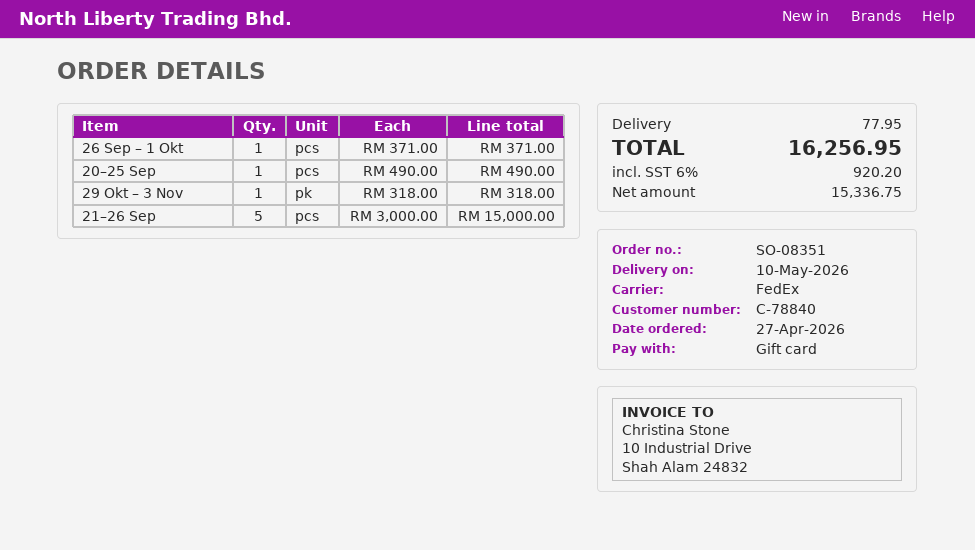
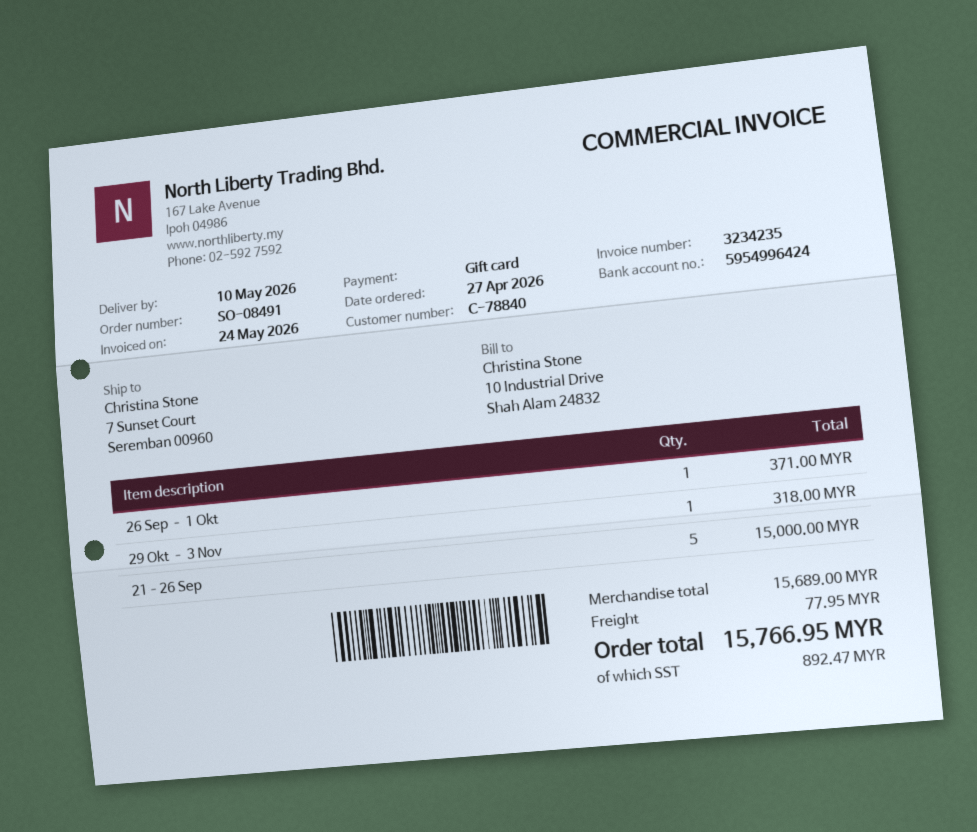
order number: SO-08351 -> SO-08491
20–25 Sep: 1 for 490.00 -> none
tax: 920.20 -> 892.47
total: 16256.95 -> 15766.95

